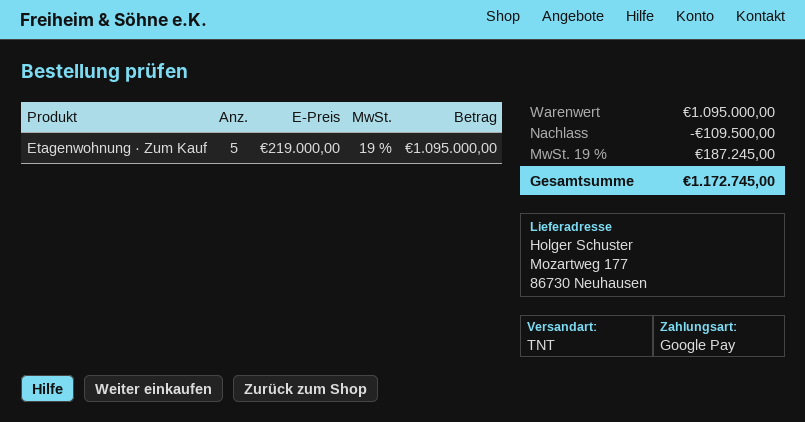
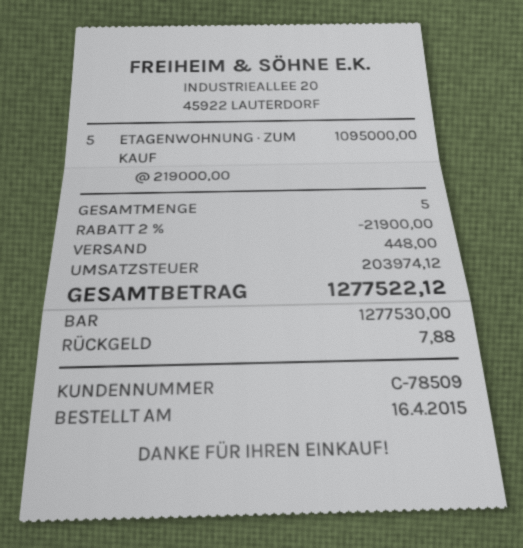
payment method: Google Pay -> cash
discount: 109500.00 -> 21900.00
shipping: none -> 448.00
tax: 187245.00 -> 203974.12
total: 1172745.00 -> 1277522.12

